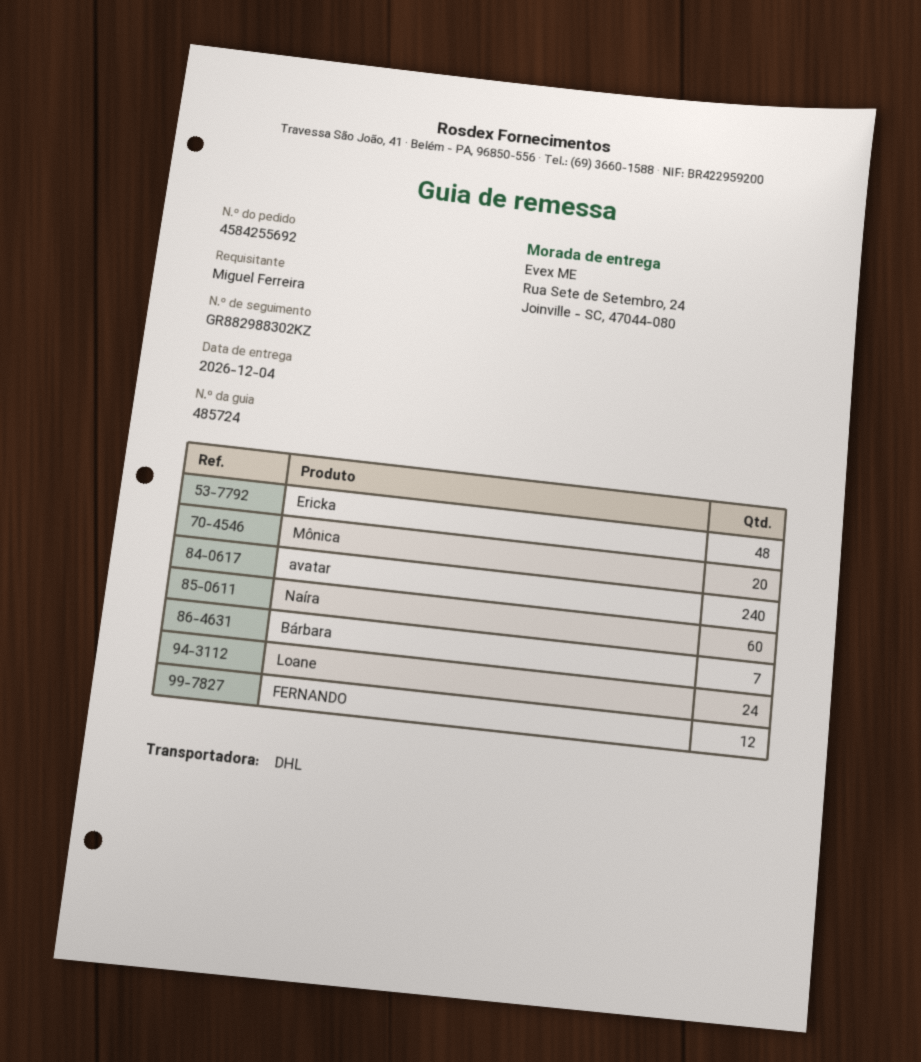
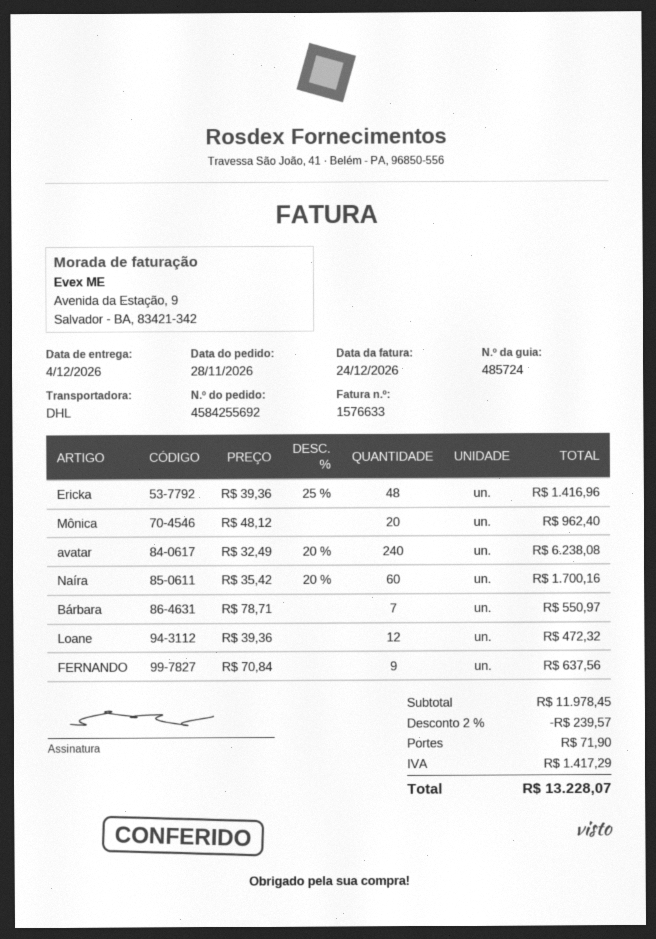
Loane: 24 -> 12
FERNANDO: 12 -> 9

